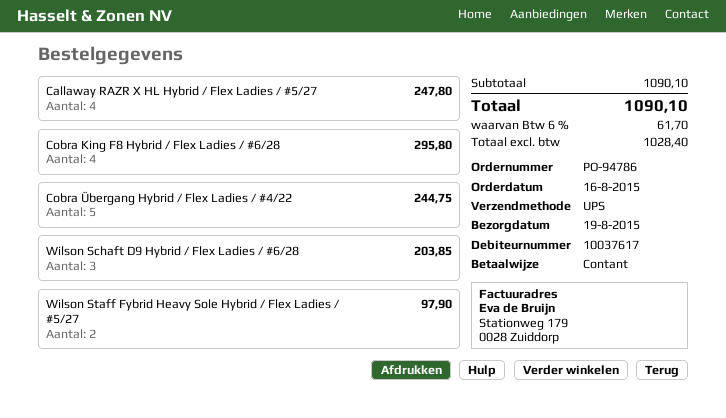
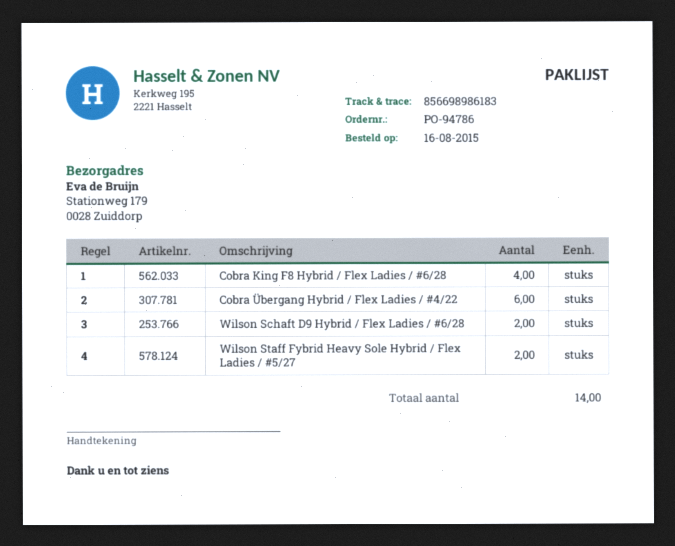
Callaway RAZR X HL Hybrid / Flex Ladies / #5/27: 4 -> none
Cobra Übergang Hybrid / Flex Ladies / #4/22: 5 -> 6
Wilson Schaft D9 Hybrid / Flex Ladies / #6/28: 3 -> 2

